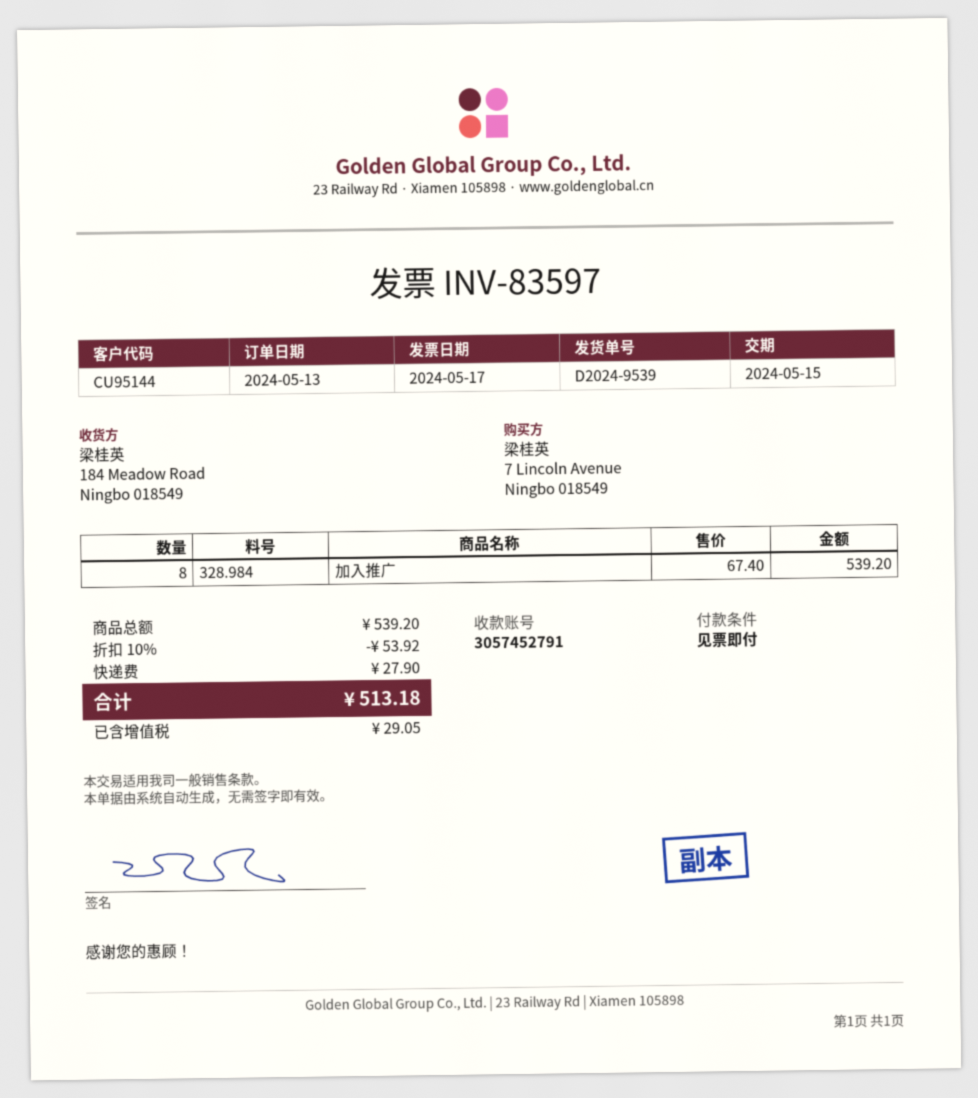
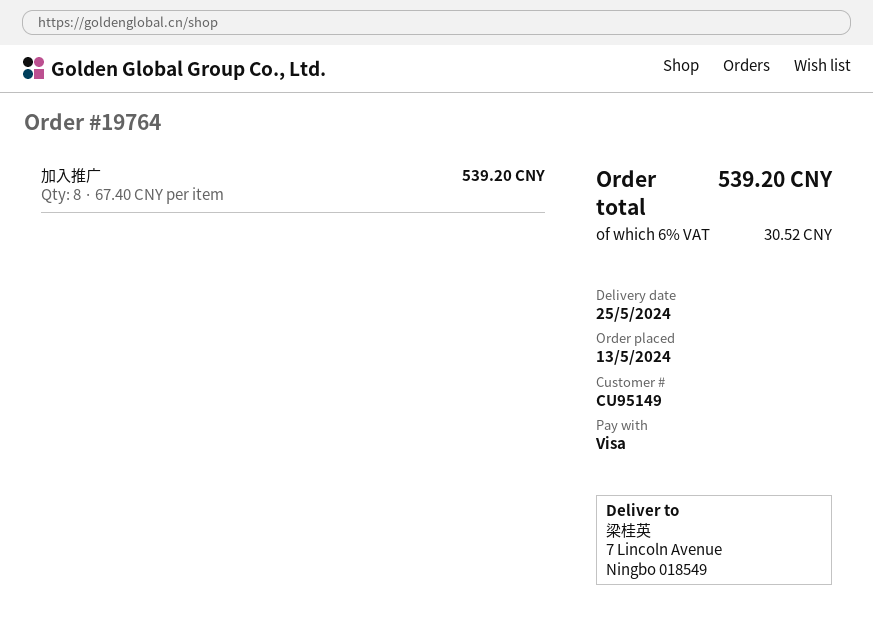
delivery date: 2024-05-15 -> 2024-05-25
customer number: CU95144 -> CU95149
ship to: 184 Meadow Road, Ningbo 018549 -> 7 Lincoln Avenue, Ningbo 018549
discount: 10% = 53.92 -> none
shipping: 27.90 -> none
tax: 29.05 -> 30.52
total: 513.18 -> 539.20

